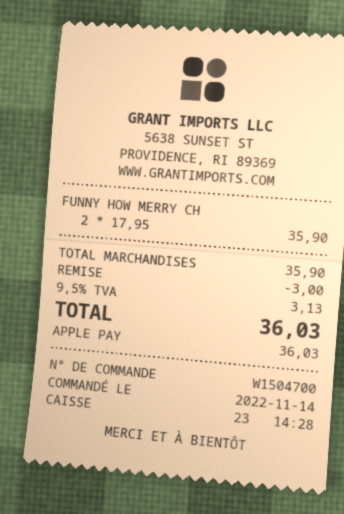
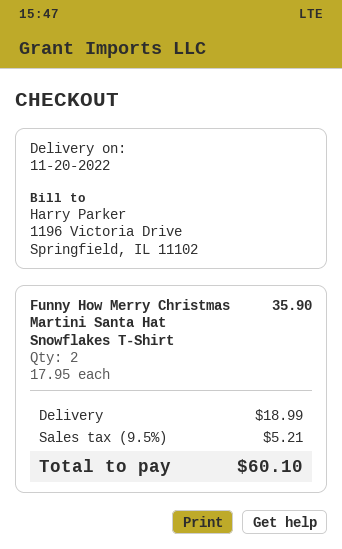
discount: 3.00 -> none
shipping: none -> 18.99
tax: 9.5% = 3.13 -> 9.5% = 5.21
total: 36.03 -> 60.10

